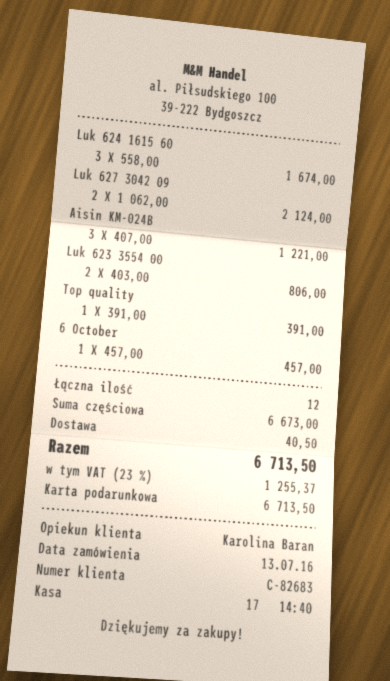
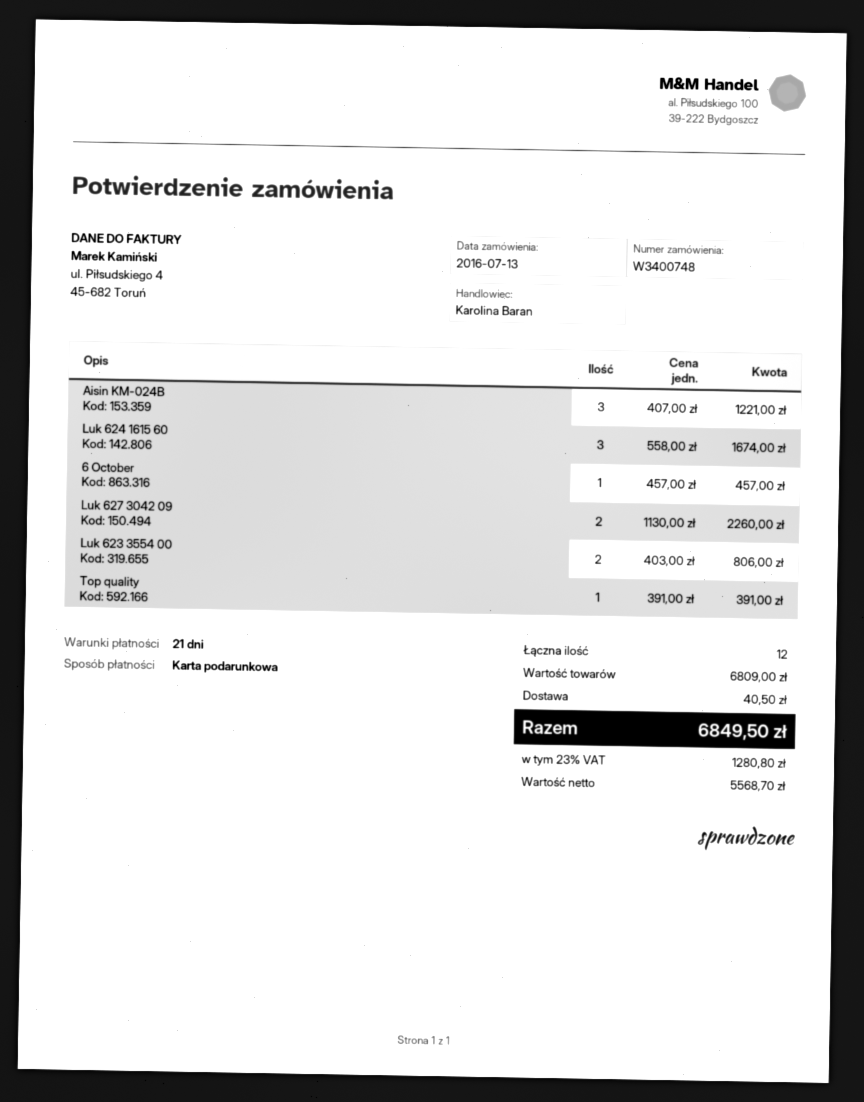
Luk 627 3042 09: 2 x 1062.00 = 2124.00 -> 2 x 1130.00 = 2260.00
subtotal: 6673.00 -> 6809.00
tax: 23% = 1255.37 -> 23% = 1280.80
total: 6713.50 -> 6849.50

